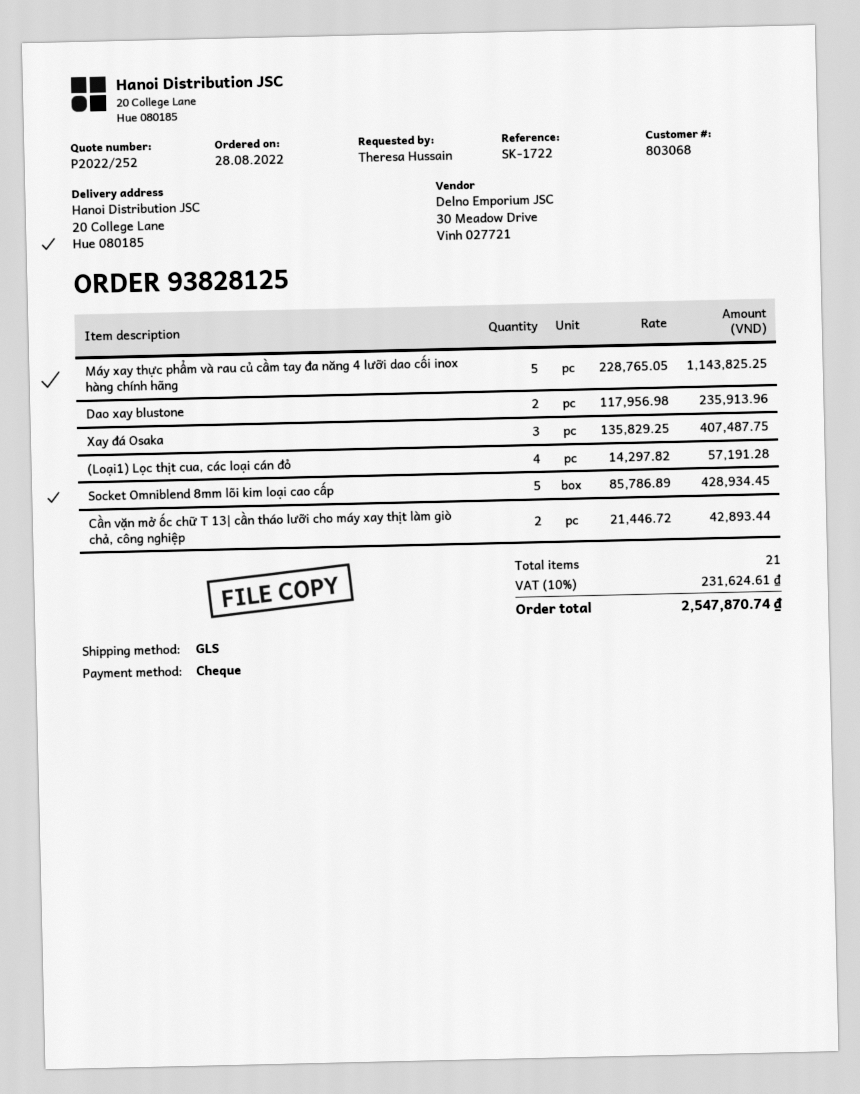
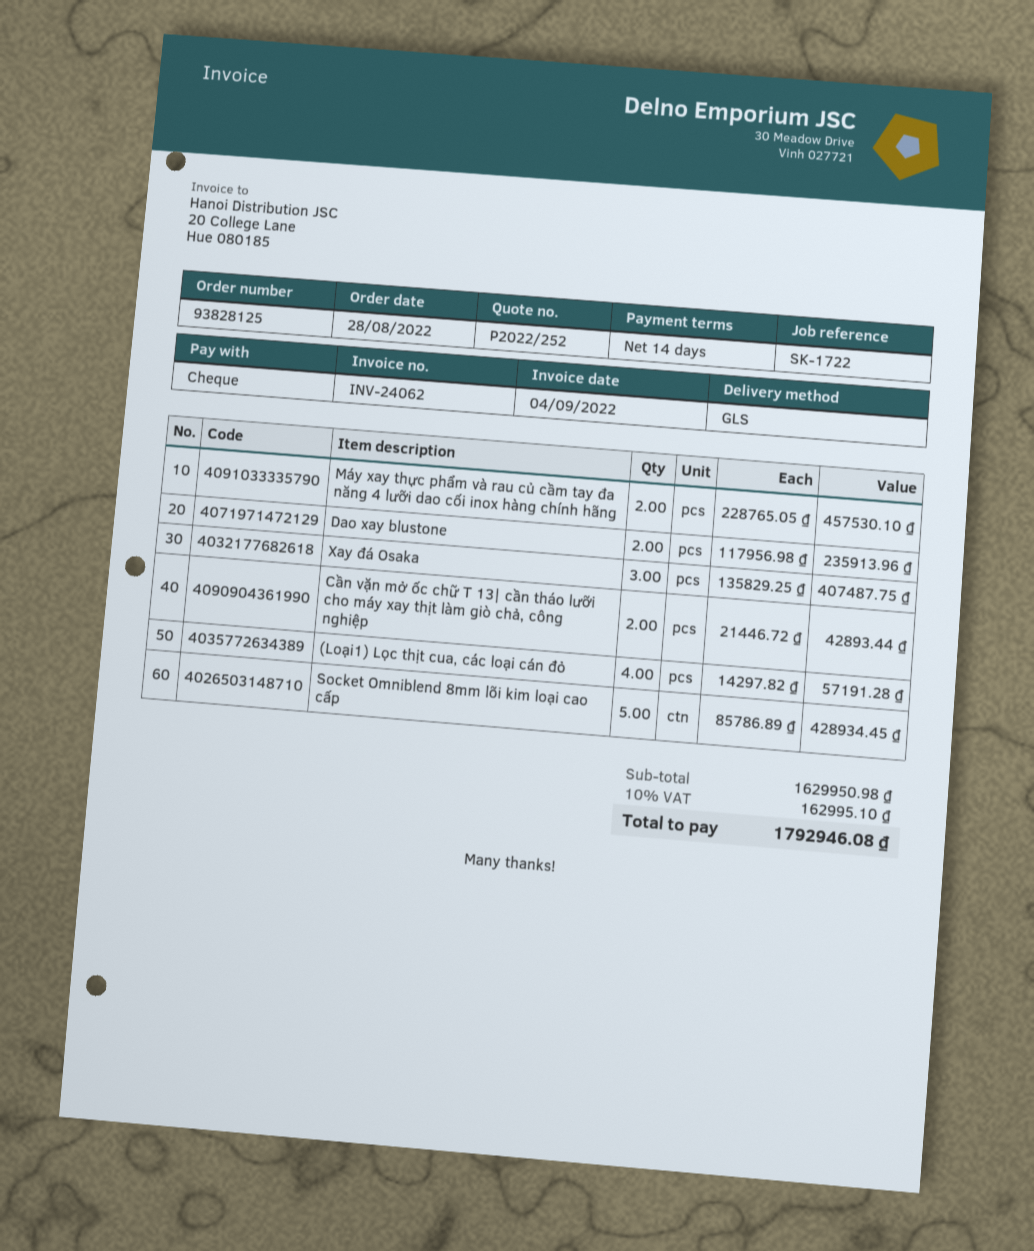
Máy xay thực phẩm và rau củ cầm tay đa năng 4 lưỡi dao cối inox hàng chính hãng: 5 x 228765.05 = 1143825.25 -> 2 x 228765.05 = 457530.10
tax: 10% = 231624.61 -> 10% = 162995.10
total: 2547870.74 -> 1792946.08

